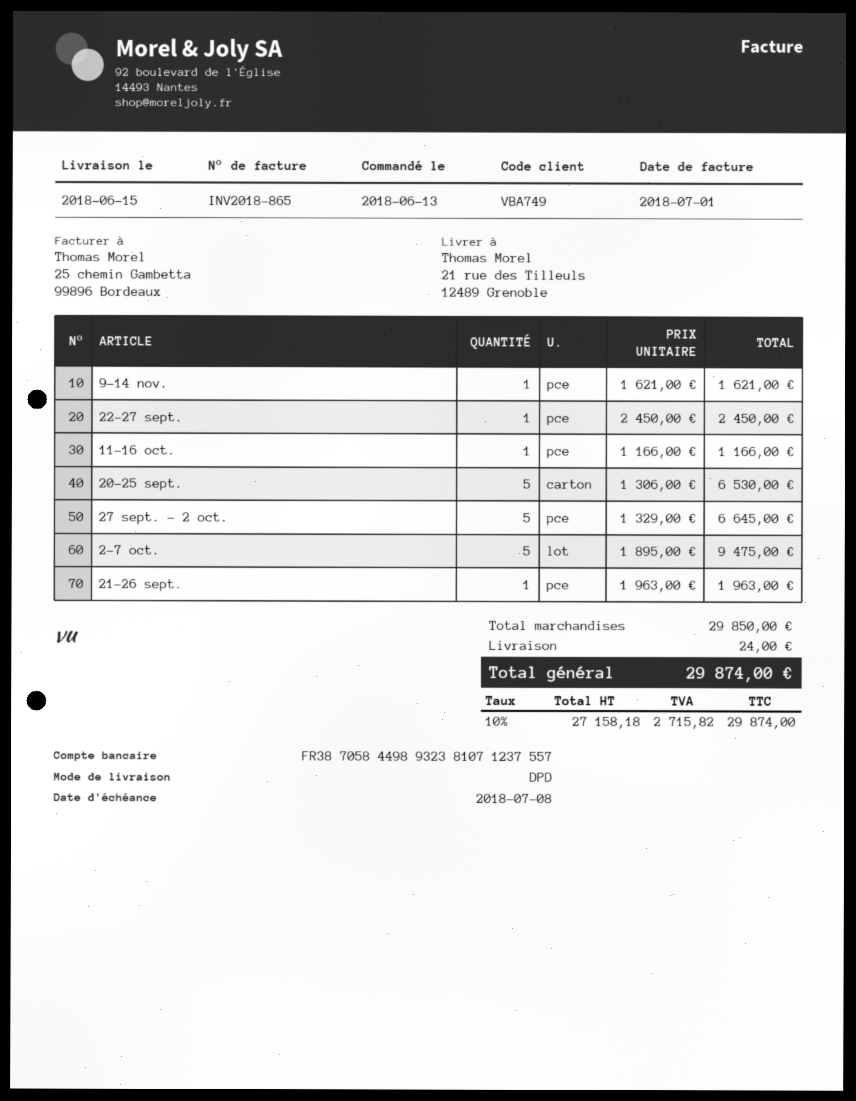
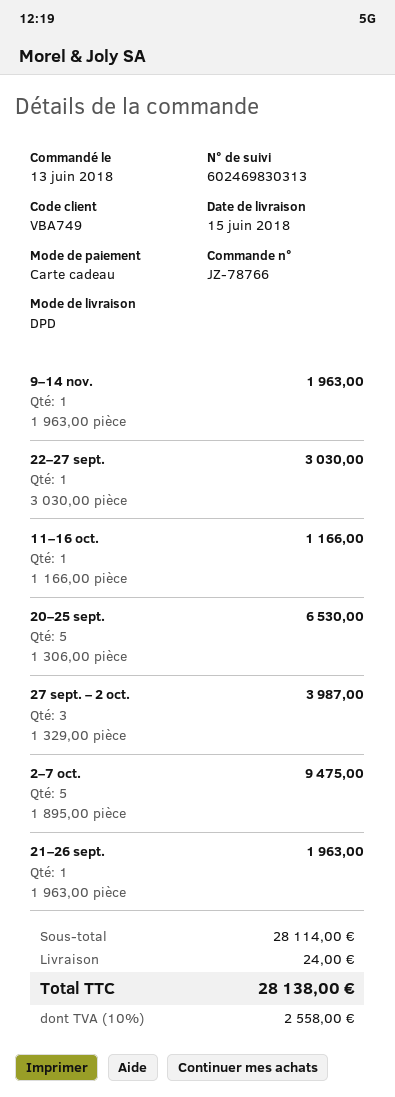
9–14 nov.: 1 x 1621.00 = 1621.00 -> 1 x 1963.00 = 1963.00
22–27 sept.: 1 x 2450.00 = 2450.00 -> 1 x 3030.00 = 3030.00
27 sept. – 2 oct.: 5 x 1329.00 = 6645.00 -> 3 x 1329.00 = 3987.00
subtotal: 29850.00 -> 28114.00
tax: 10% = 2715.82 -> 10% = 2558.00
total: 29874.00 -> 28138.00

